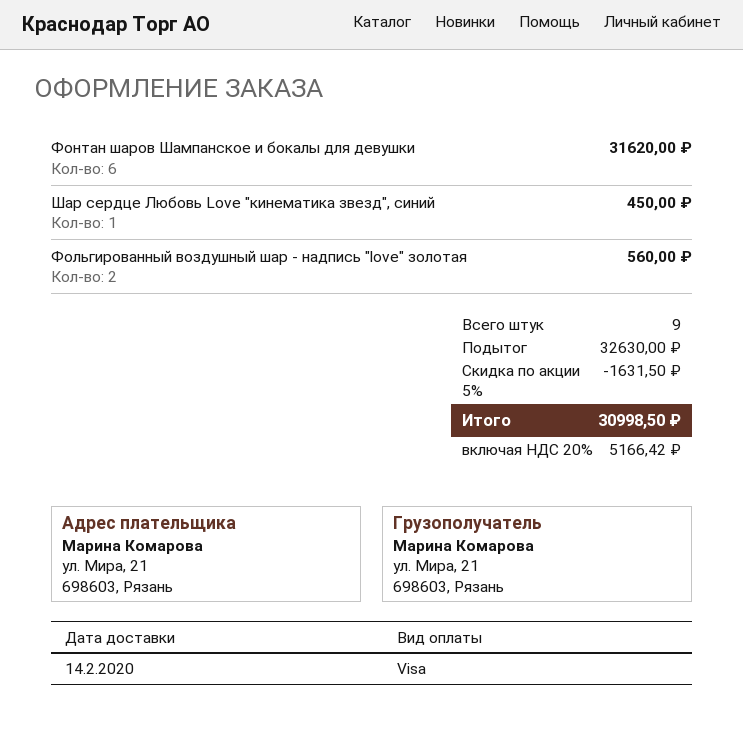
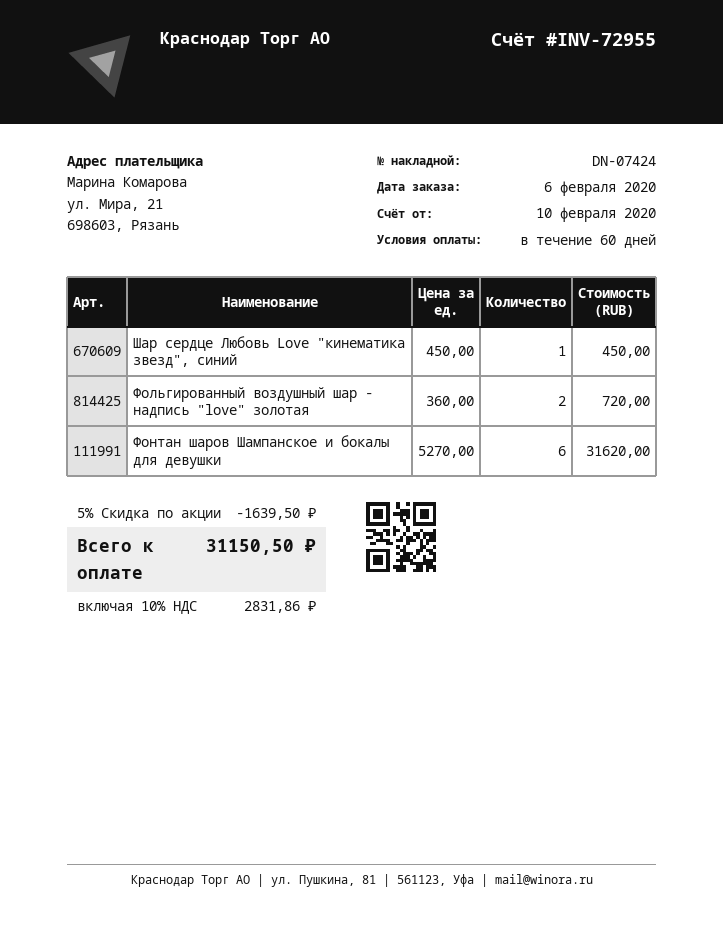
Фольгированный воздушный шар - надпись "love" золотая: 2 for 560.00 -> 2 for 720.00
discount: 5% = 1631.50 -> 5% = 1639.50
tax: 20% = 5166.42 -> 10% = 2831.86
total: 30998.50 -> 31150.50

